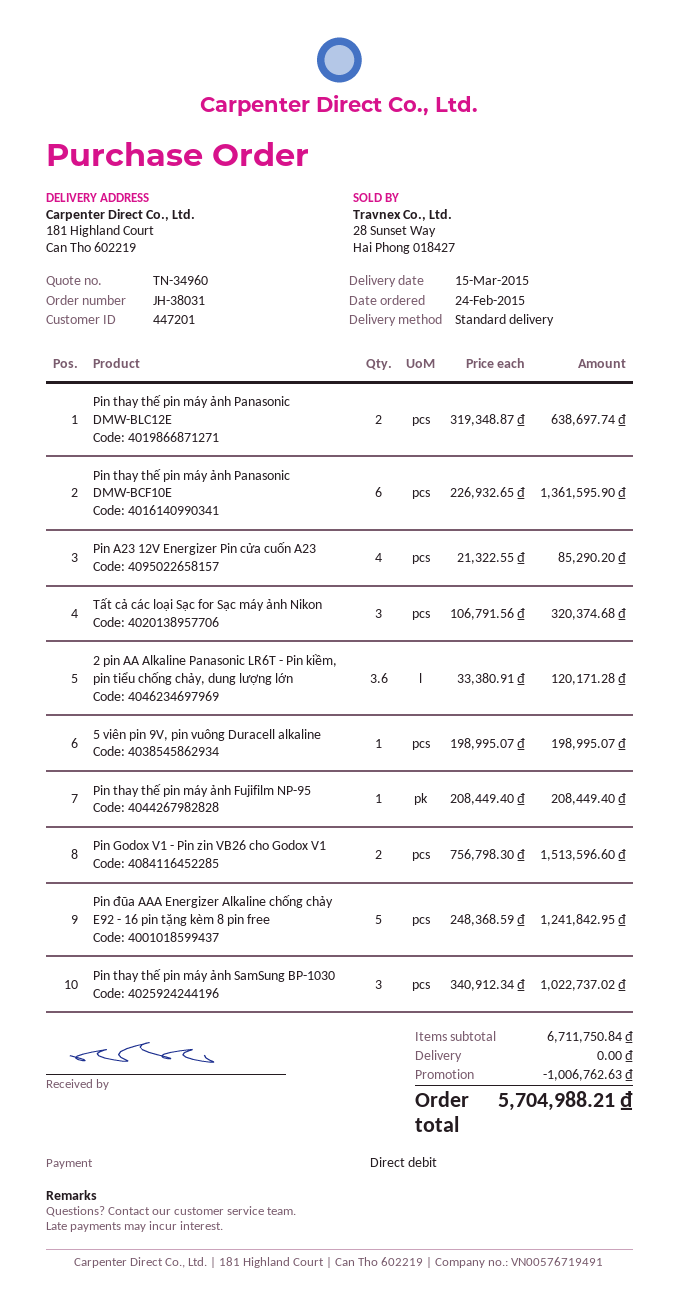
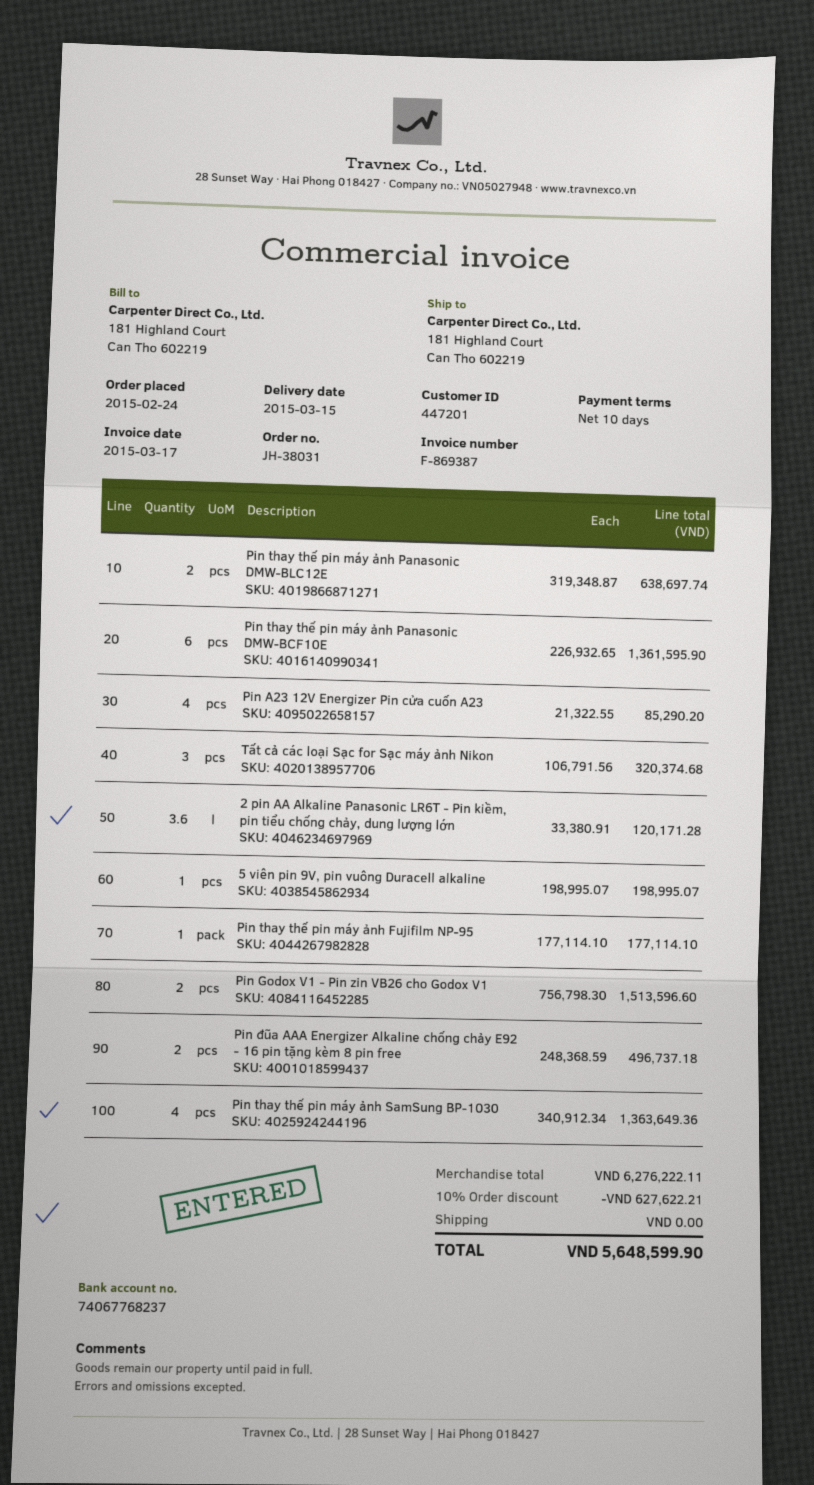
Pin thay thế pin máy ảnh Fujifilm NP-95: 1 x 208449.40 = 208449.40 -> 1 x 177114.10 = 177114.10
Pin đũa AAA Energizer Alkaline chống chảy E92 - 16 pin tặng kèm 8 pin free: 5 x 248368.59 = 1241842.95 -> 2 x 248368.59 = 496737.18
Pin thay thế pin máy ảnh SamSung BP-1030: 3 x 340912.34 = 1022737.02 -> 4 x 340912.34 = 1363649.36
subtotal: 6711750.84 -> 6276222.11
discount: 1006762.63 -> 627622.21
total: 5704988.21 -> 5648599.90

